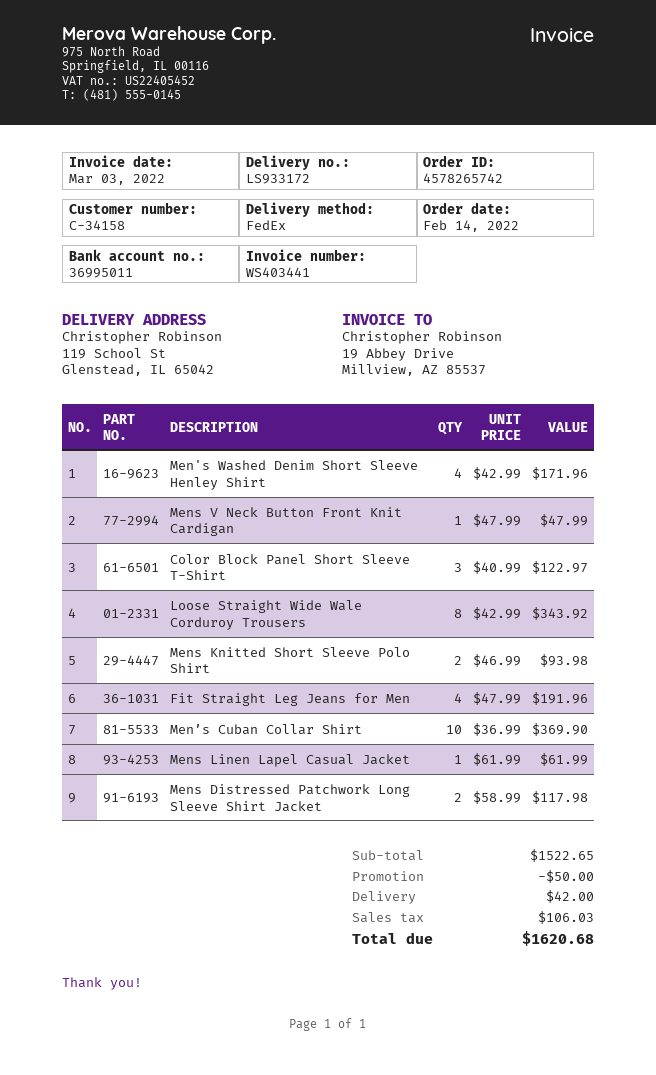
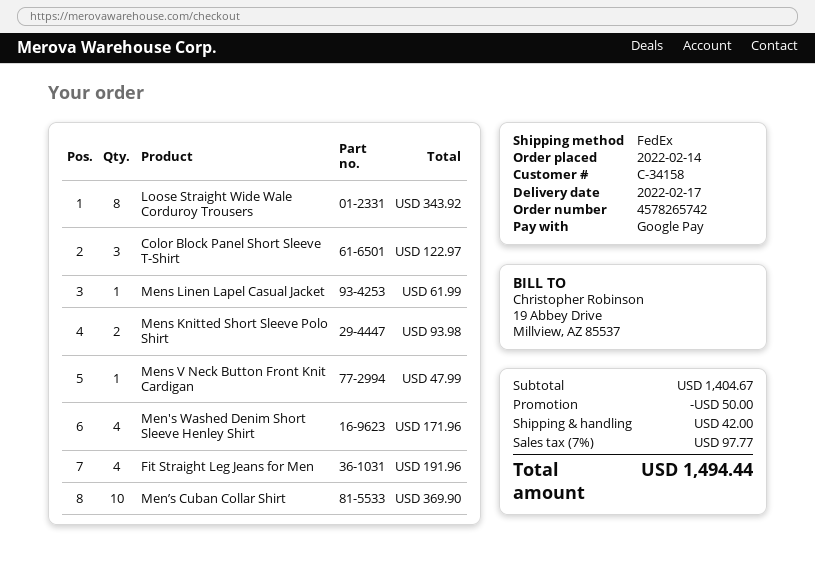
Mens Distressed Patchwork Long Sleeve Shirt Jacket: 2 for 117.98 -> none
subtotal: 1522.65 -> 1404.67
tax: 106.03 -> 97.77
total: 1620.68 -> 1494.44

